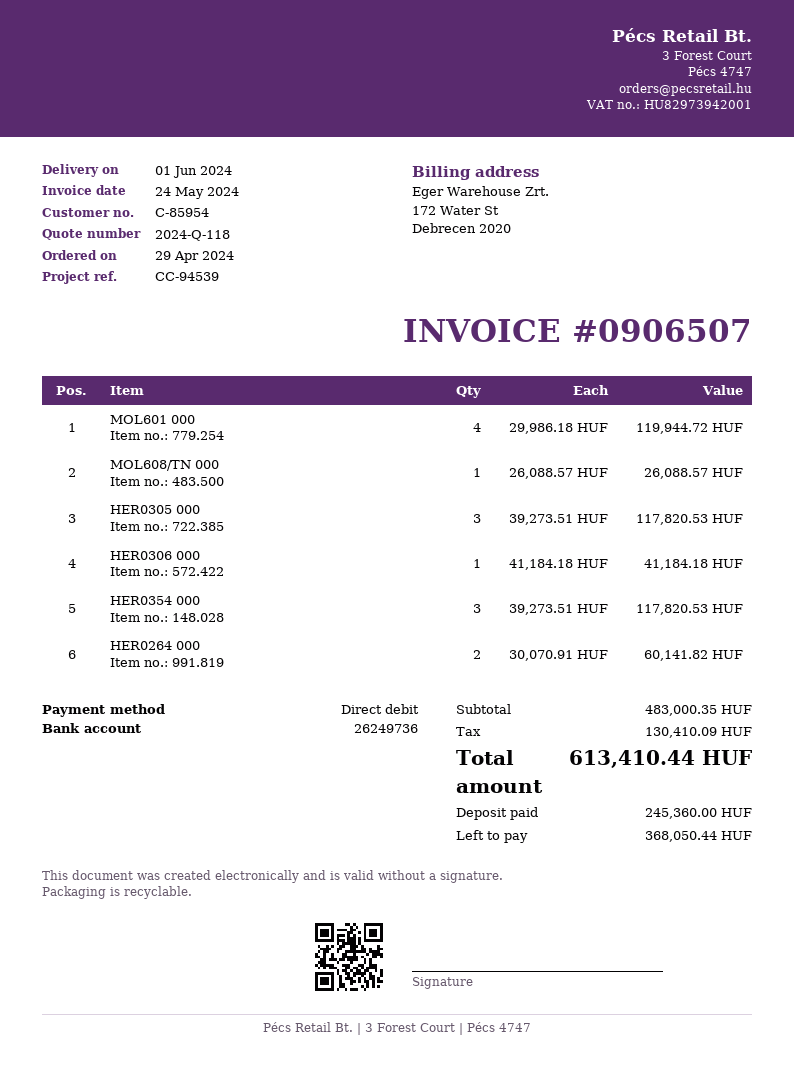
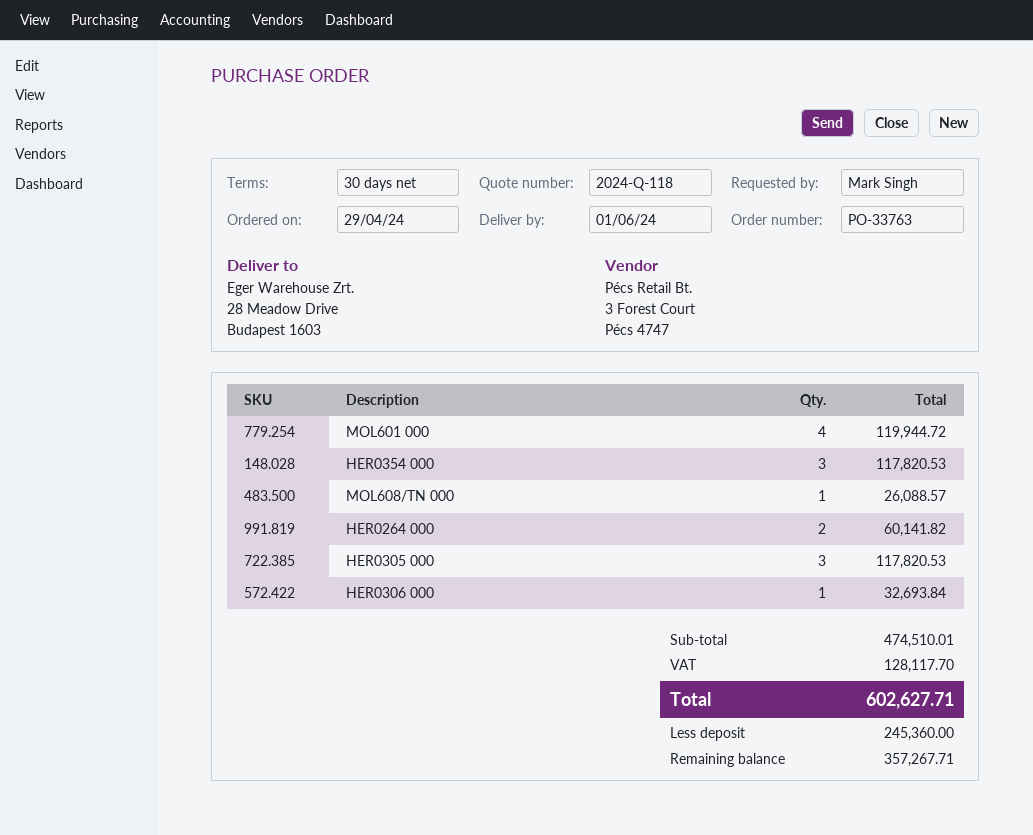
HER0306 000: 1 for 41184.18 -> 1 for 32693.84
subtotal: 483000.35 -> 474510.01
tax: 130410.09 -> 128117.70
total: 613410.44 -> 602627.71
balance: 368050.44 -> 357267.71

